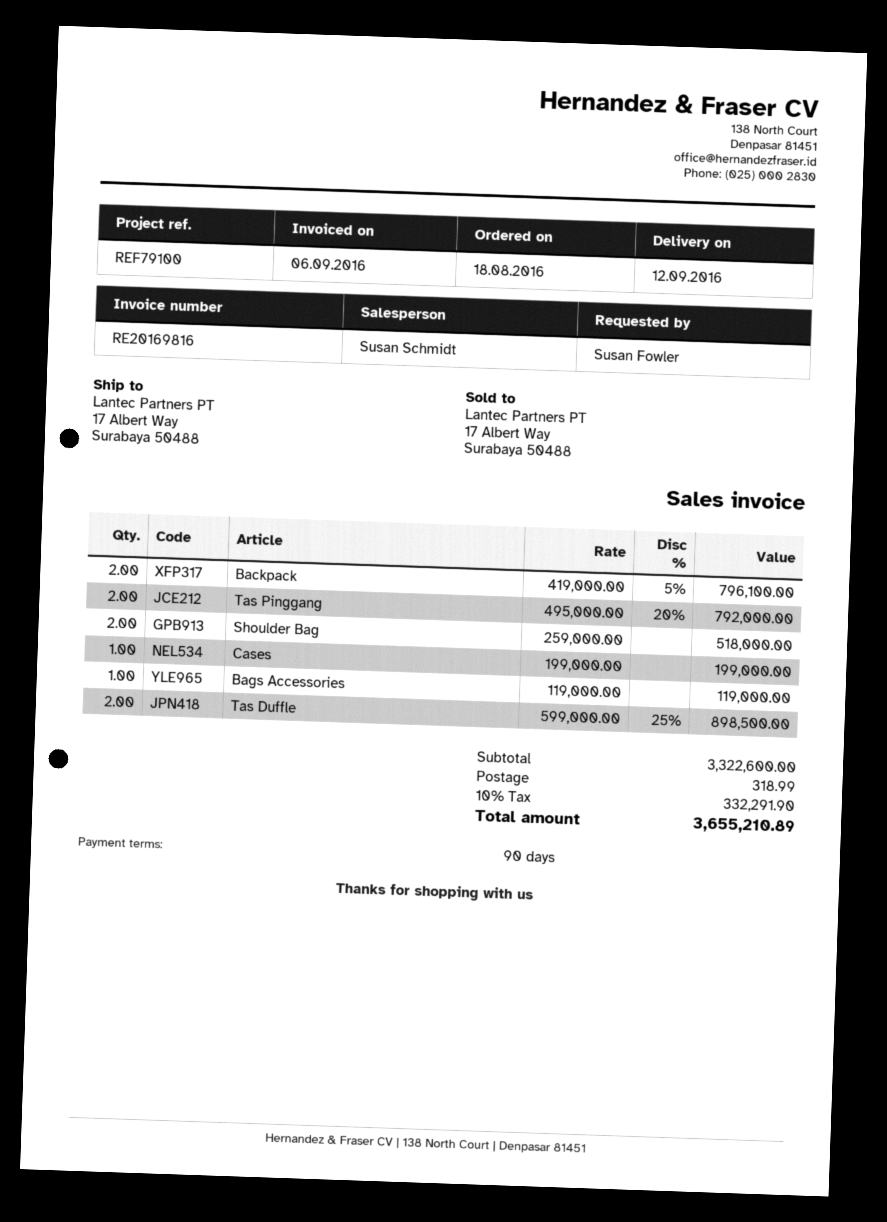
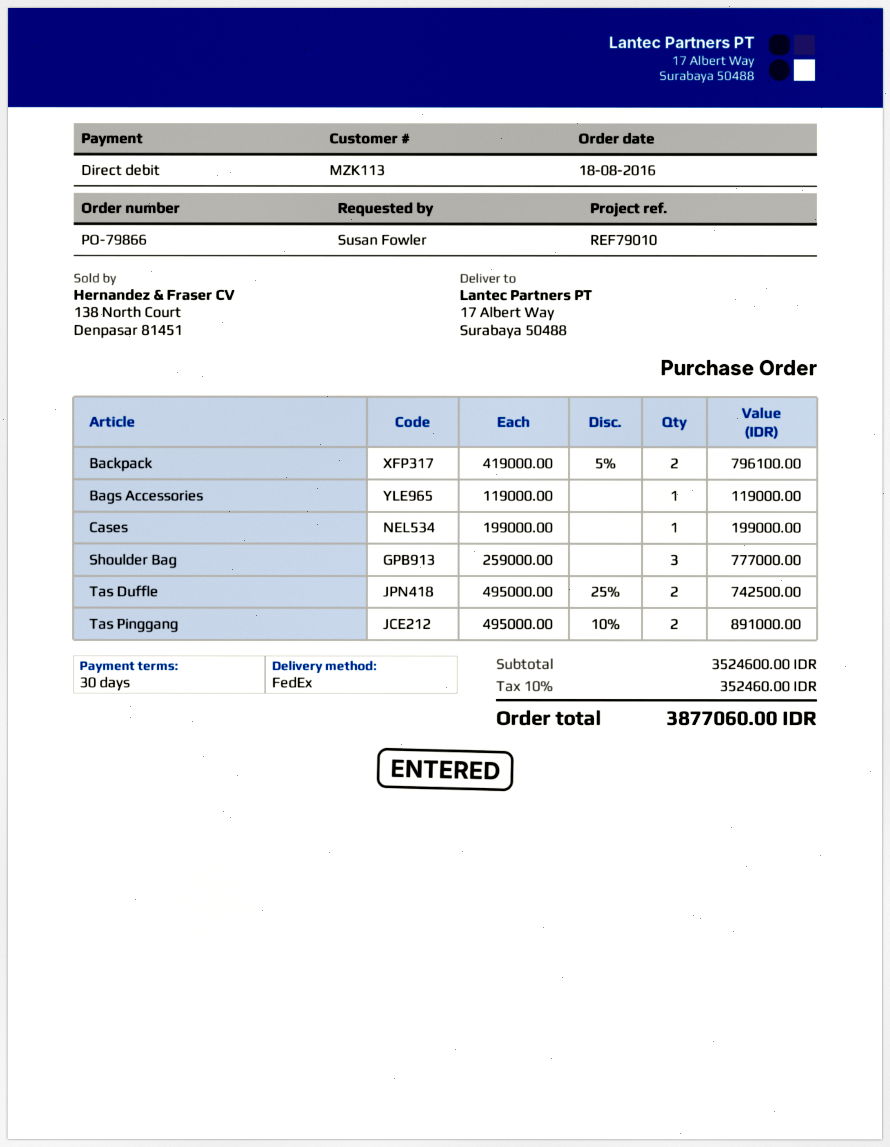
payment terms: 90 days -> 30 days
reference: REF79100 -> REF79010
Tas Pinggang: 2 x 495000.00 - 20% = 792000.00 -> 2 x 495000.00 - 10% = 891000.00
Shoulder Bag: 2 x 259000.00 = 518000.00 -> 3 x 259000.00 = 777000.00
Tas Duffle: 2 x 599000.00 - 25% = 898500.00 -> 2 x 495000.00 - 25% = 742500.00
subtotal: 3322600.00 -> 3524600.00
shipping: 318.99 -> none
tax: 10% = 332291.90 -> 10% = 352460.00
total: 3655210.89 -> 3877060.00

